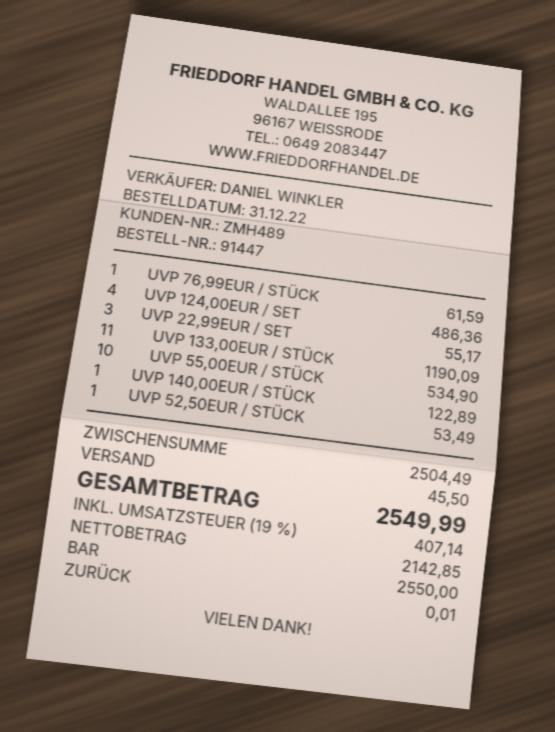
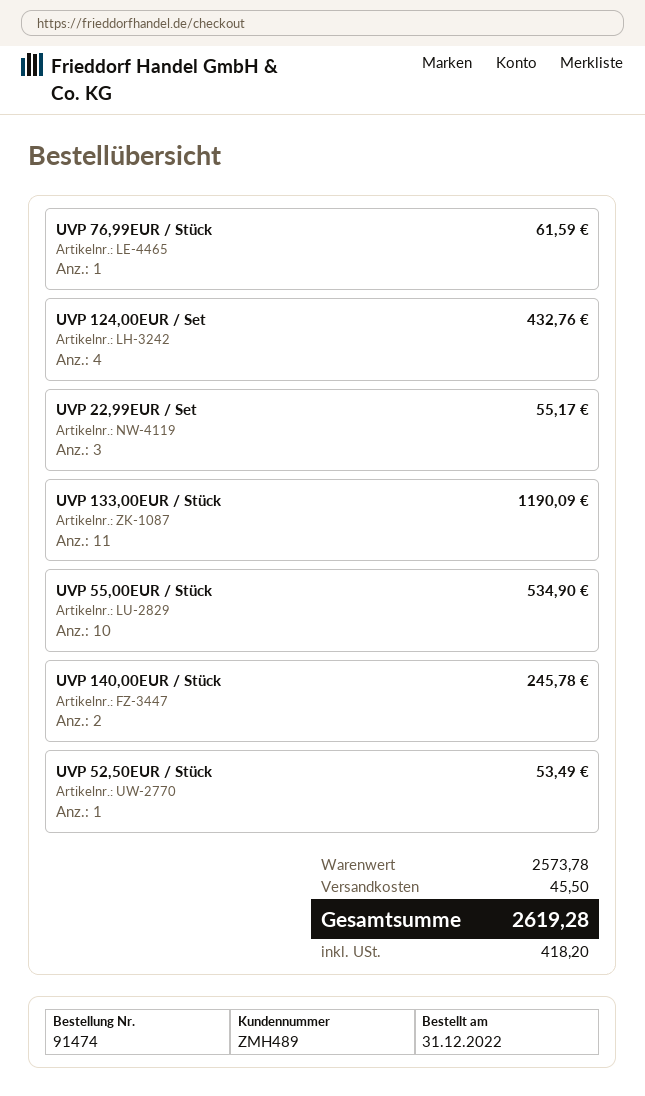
order number: 91447 -> 91474
UVP 124,00EUR / SET: 4 for 486.36 -> 4 for 432.76
UVP 140,00EUR / STÜCK: 1 for 122.89 -> 2 for 245.78
subtotal: 2504.49 -> 2573.78
tax: 407.14 -> 418.20
total: 2549.99 -> 2619.28

